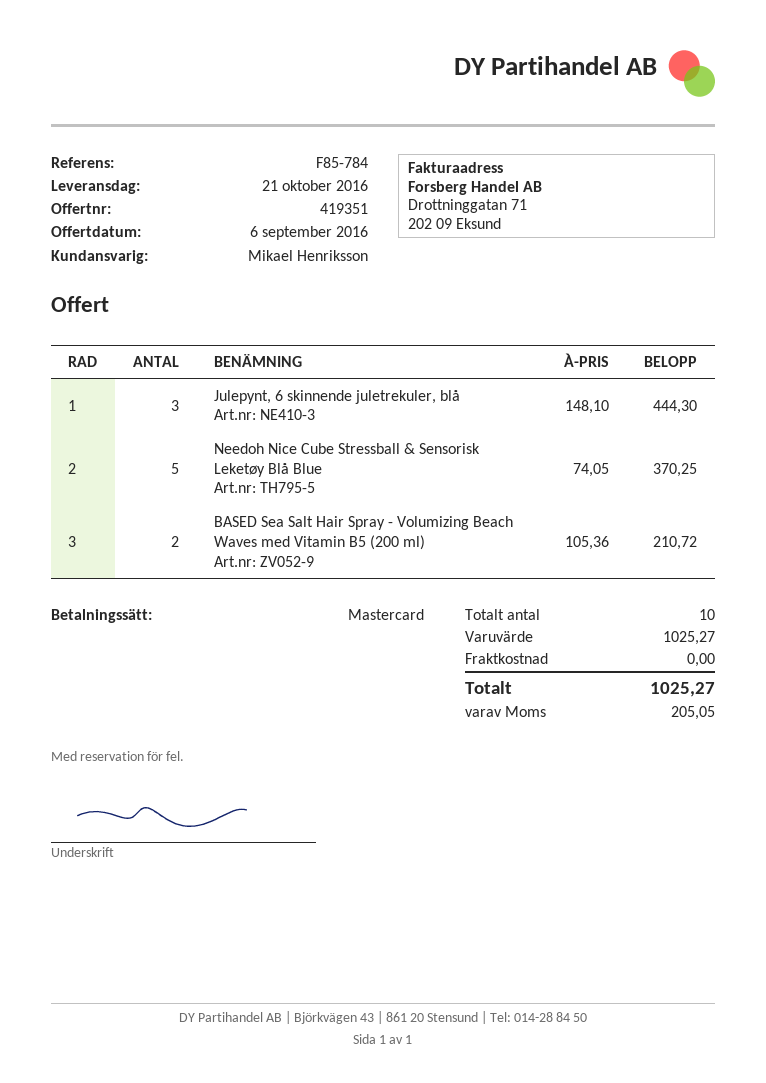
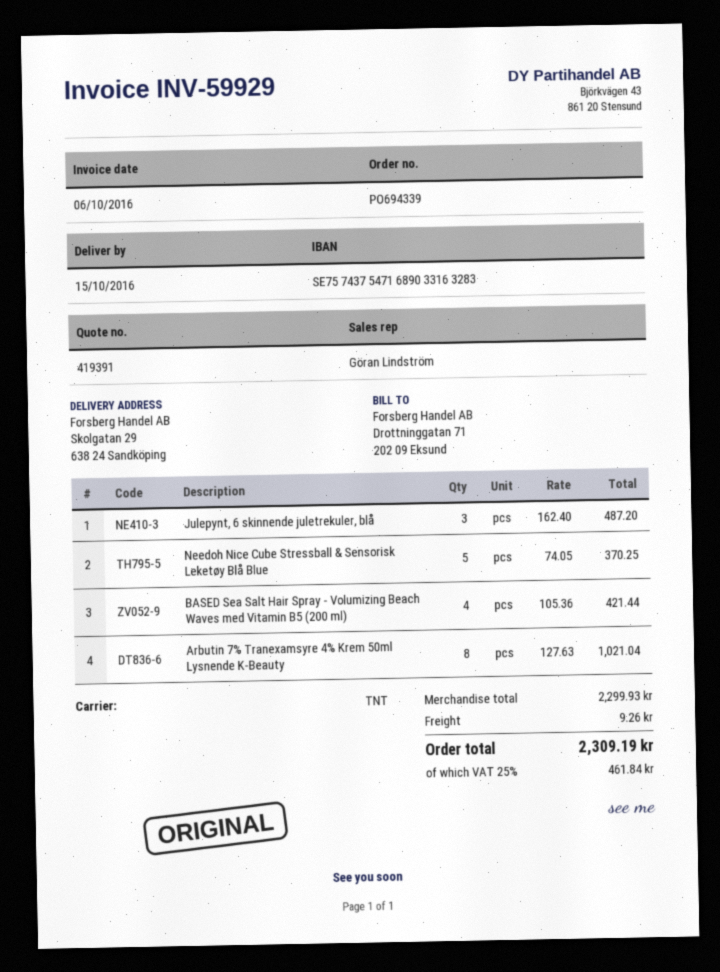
quote number: 419351 -> 419391
delivery date: 2016-10-21 -> 2016-10-15
sales rep: Mikael Henriksson -> Göran Lindström
Julepynt, 6 skinnende juletrekuler, blå: 3 x 148.10 = 444.30 -> 3 x 162.40 = 487.20
BASED Sea Salt Hair Spray - Volumizing Beach Waves med Vitamin B5 (200 ml): 2 x 105.36 = 210.72 -> 4 x 105.36 = 421.44
Arbutin 7% Tranexamsyre 4% Krem 50ml Lysnende K-Beauty: none -> 8 x 127.63 = 1021.04
subtotal: 1025.27 -> 2299.93
shipping: 0.00 -> 9.26
tax: 205.05 -> 461.84
total: 1025.27 -> 2309.19

